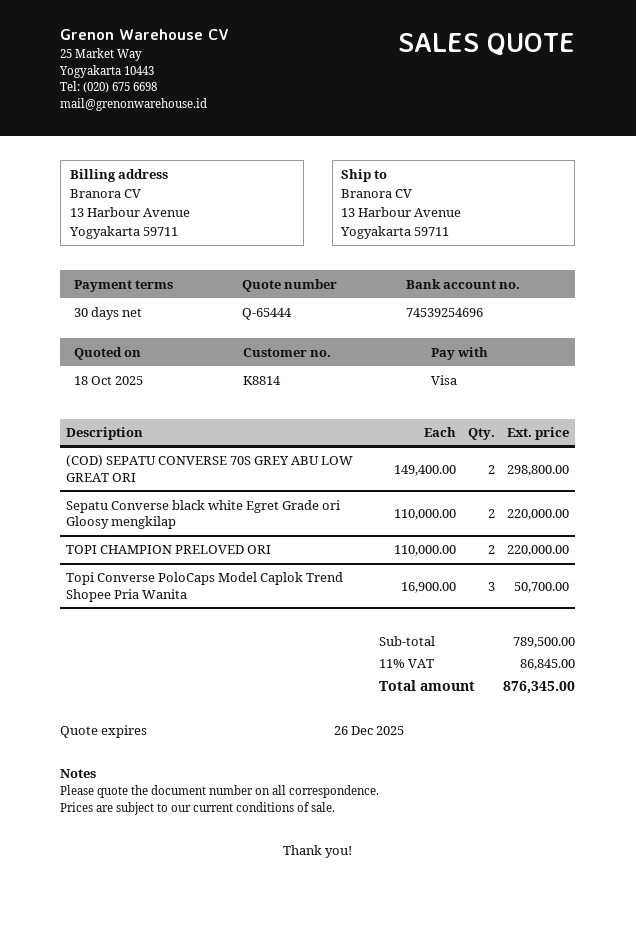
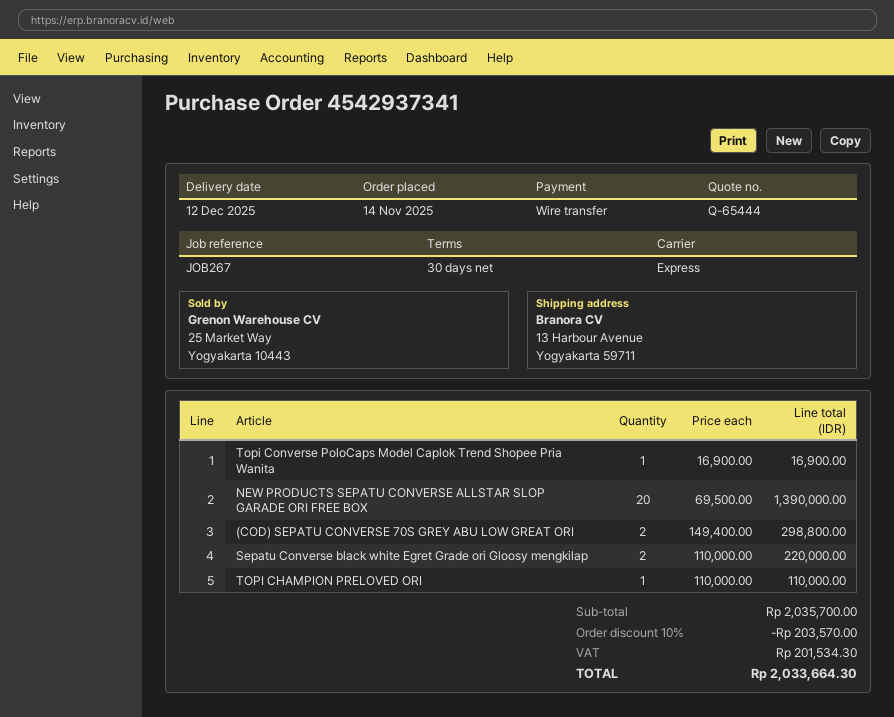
payment method: Visa -> bank transfer
TOPI CHAMPION PRELOVED ORI: 2 x 110000.00 = 220000.00 -> 1 x 110000.00 = 110000.00
Topi Converse PoloCaps Model Caplok Trend Shopee Pria Wanita: 3 x 16900.00 = 50700.00 -> 1 x 16900.00 = 16900.00
NEW PRODUCTS SEPATU CONVERSE ALLSTAR SLOP GARADE ORI FREE BOX: none -> 20 x 69500.00 = 1390000.00
subtotal: 789500.00 -> 2035700.00
discount: none -> 10% = 203570.00
tax: 86845.00 -> 201534.30
total: 876345.00 -> 2033664.30

